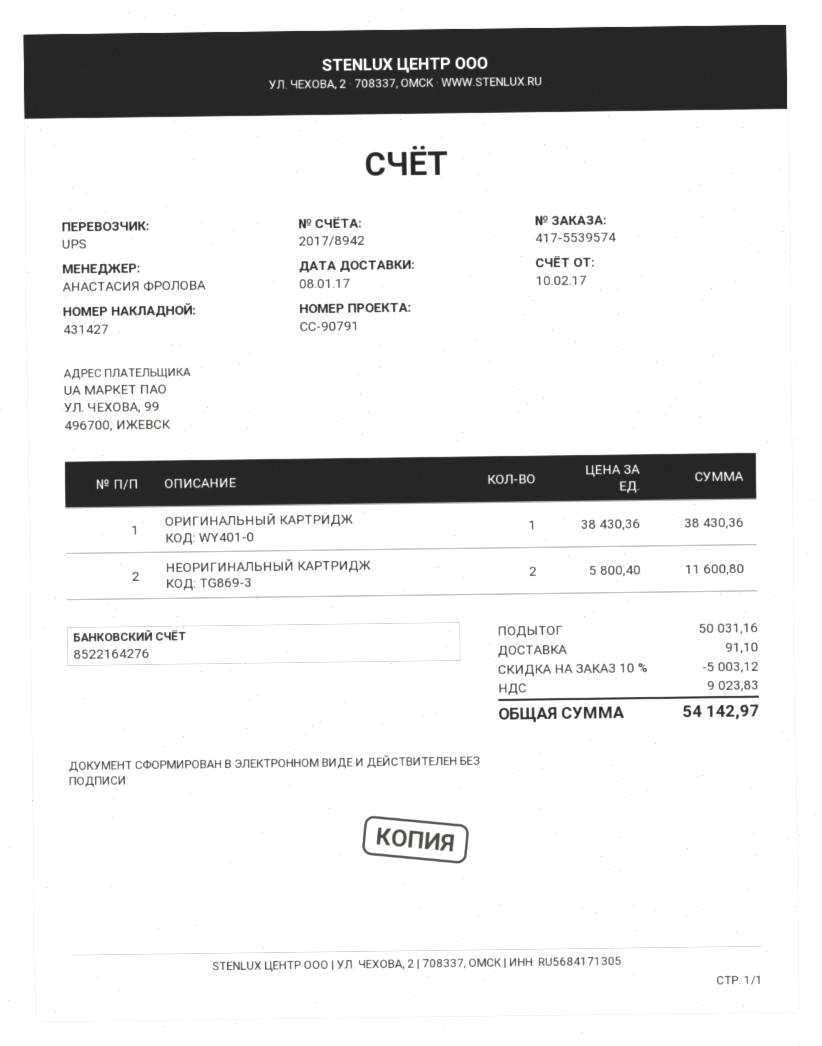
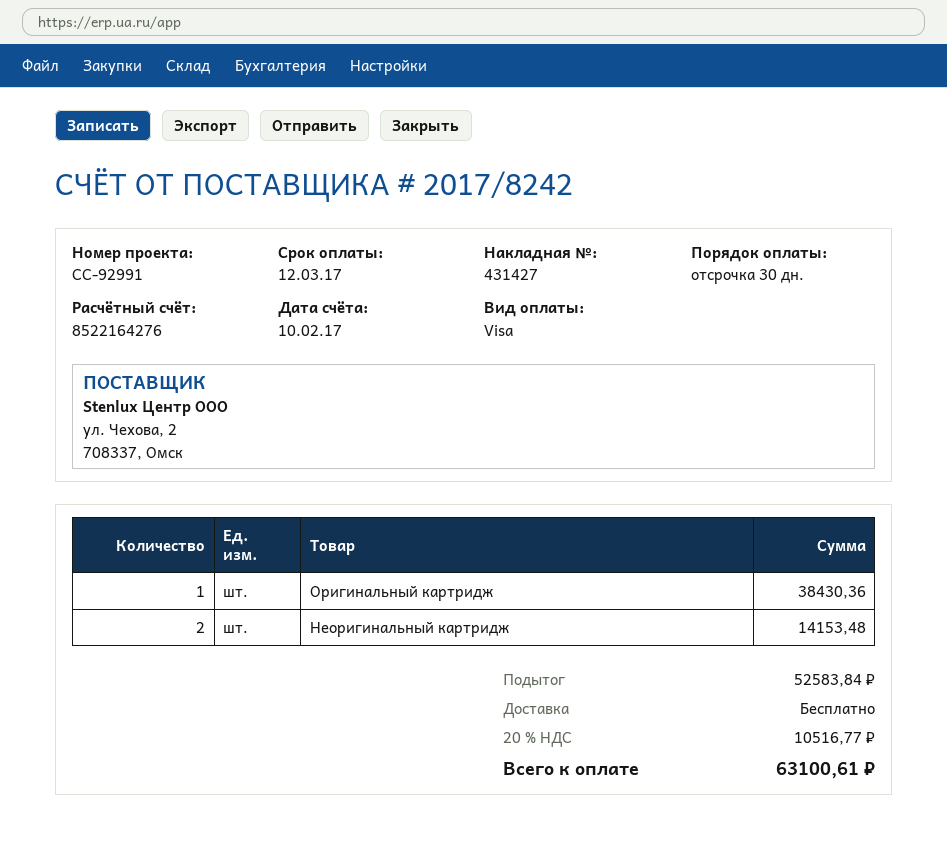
invoice number: 2017/8942 -> 2017/8242
reference: CC-90791 -> CC-92991
НЕОРИГИНАЛЬНЫЙ КАРТРИДЖ: 2 for 11600.80 -> 2 for 14153.48
subtotal: 50031.16 -> 52583.84
discount: 10% = 5003.12 -> none
shipping: 91.10 -> 0.00
tax: 9023.83 -> 10516.77
total: 54142.97 -> 63100.61

